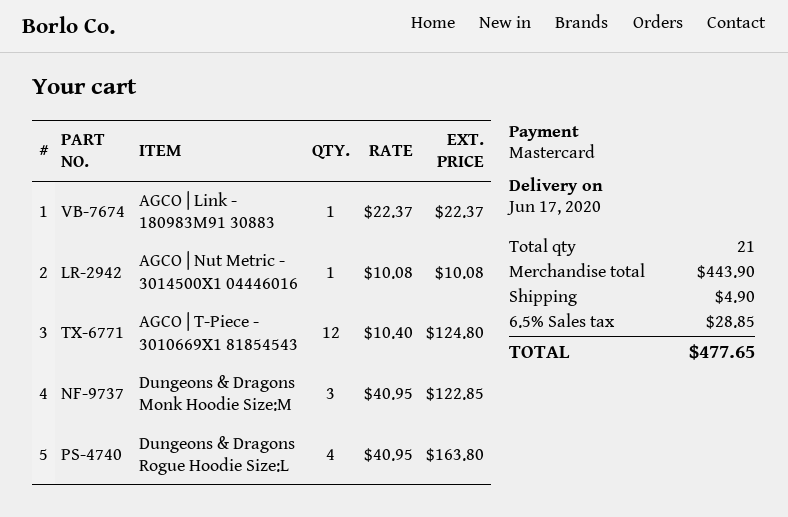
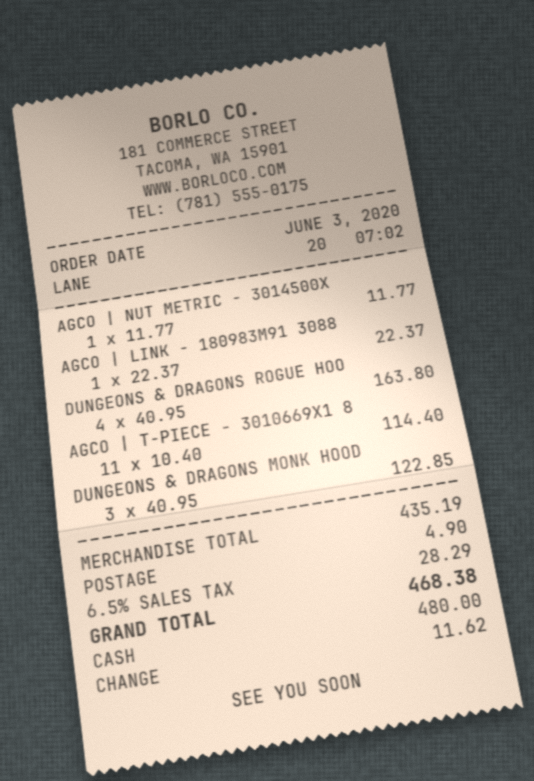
payment method: Mastercard -> cash
AGCO | Nut Metric - 3014500X1 04446016: 1 x 10.08 = 10.08 -> 1 x 11.77 = 11.77
AGCO | T-Piece - 3010669X1 81854543: 12 x 10.40 = 124.80 -> 11 x 10.40 = 114.40
subtotal: 443.90 -> 435.19
tax: 6.5% = 28.85 -> 6.5% = 28.29
total: 477.65 -> 468.38

